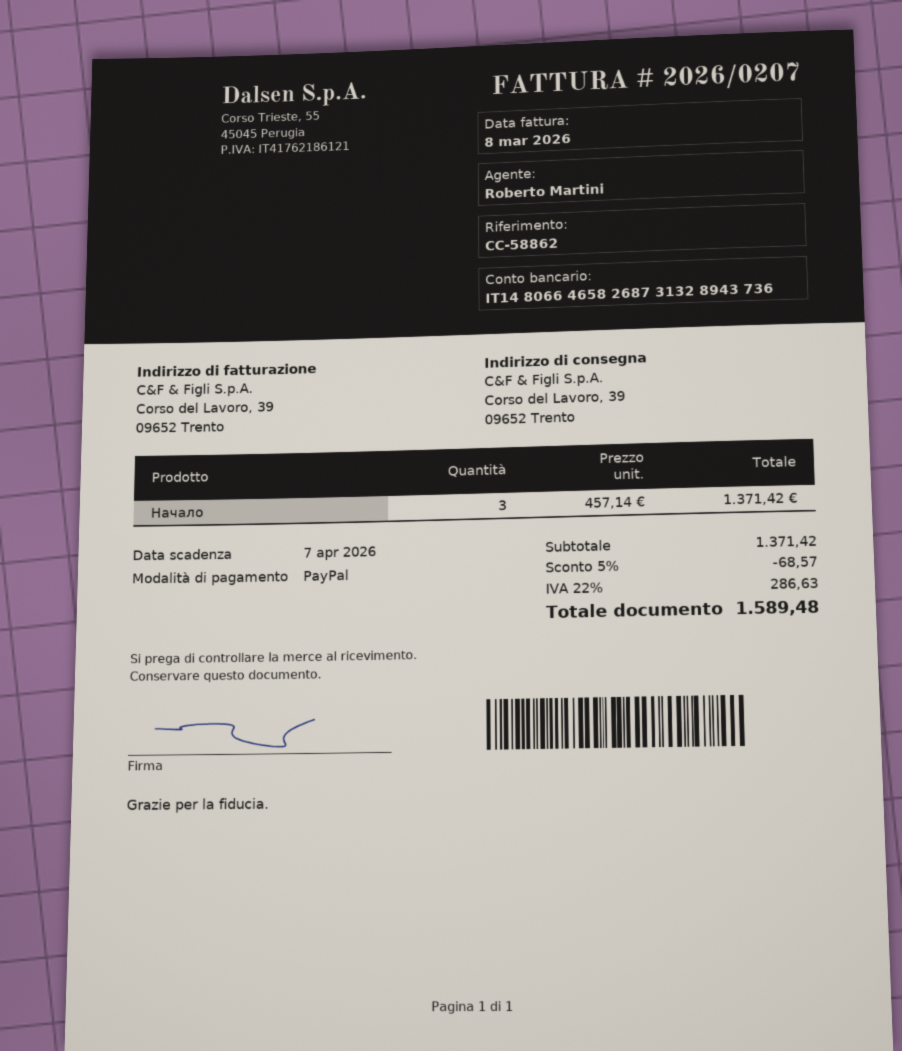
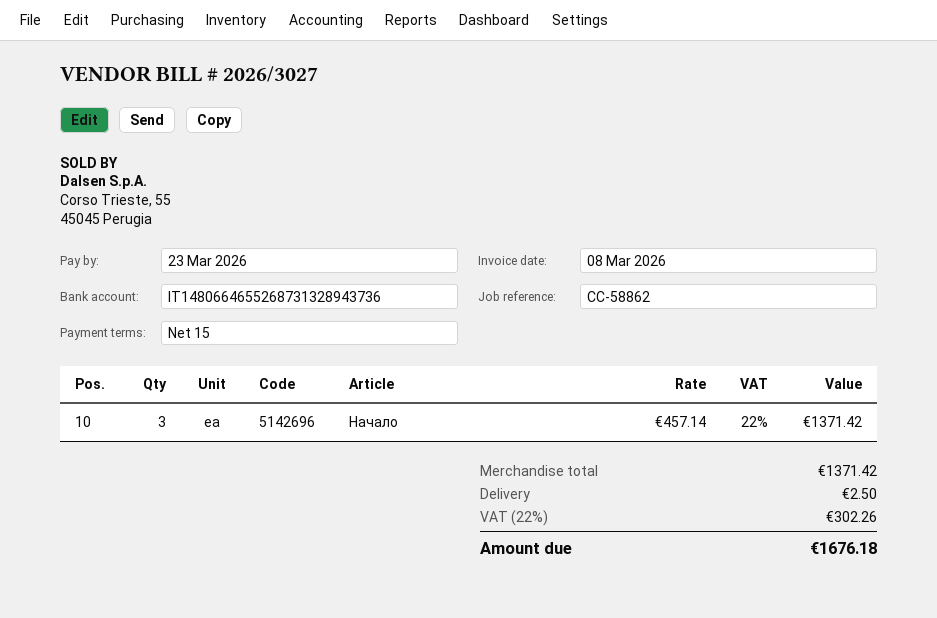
invoice number: 2026/0207 -> 2026/3027
due date: 2026-04-07 -> 2026-03-23
bank account: IT1480664658268731328943736 -> IT1480664655268731328943736
discount: 5% = 68.57 -> none
shipping: none -> 2.50
tax: 22% = 286.63 -> 22% = 302.26
total: 1589.48 -> 1676.18

